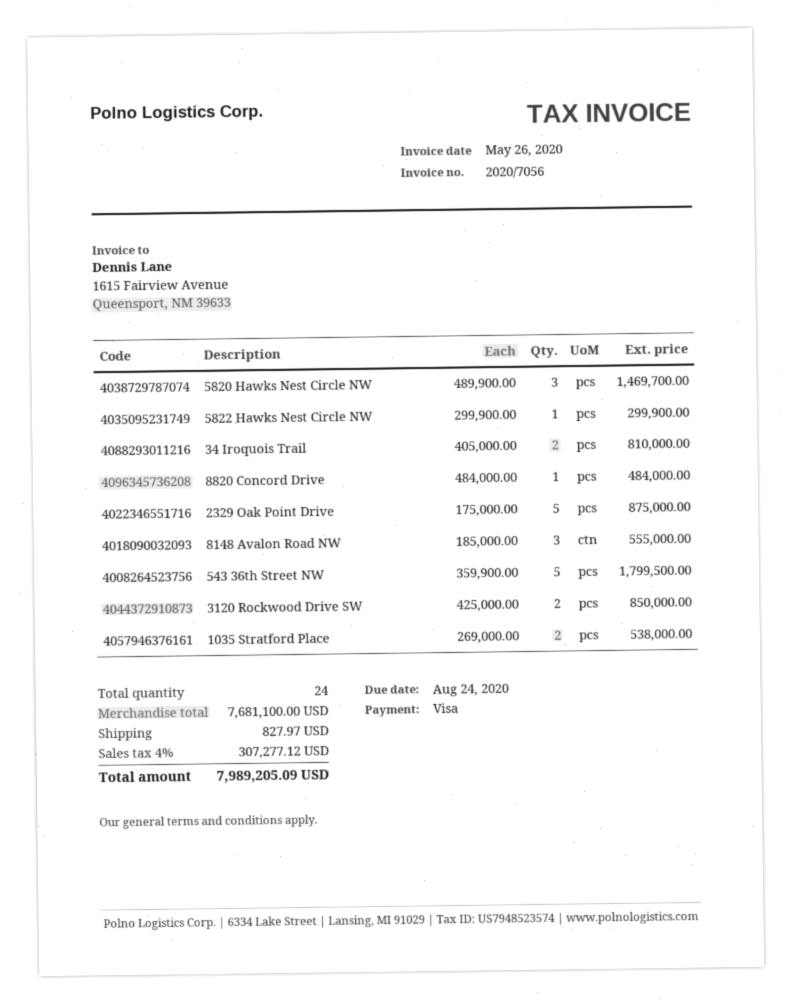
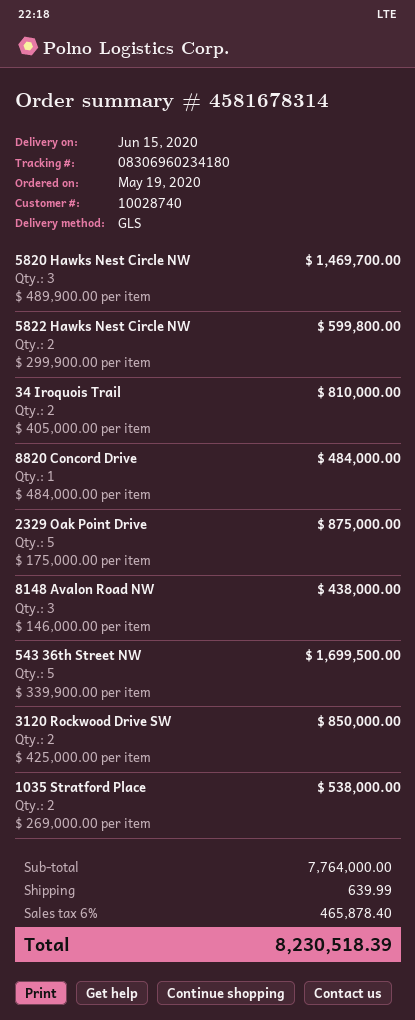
5822 Hawks Nest Circle NW: 1 x 299900.00 = 299900.00 -> 2 x 299900.00 = 599800.00
8148 Avalon Road NW: 3 x 185000.00 = 555000.00 -> 3 x 146000.00 = 438000.00
543 36th Street NW: 5 x 359900.00 = 1799500.00 -> 5 x 339900.00 = 1699500.00
subtotal: 7681100.00 -> 7764000.00
shipping: 827.97 -> 639.99
tax: 4% = 307277.12 -> 6% = 465878.40
total: 7989205.09 -> 8230518.39

